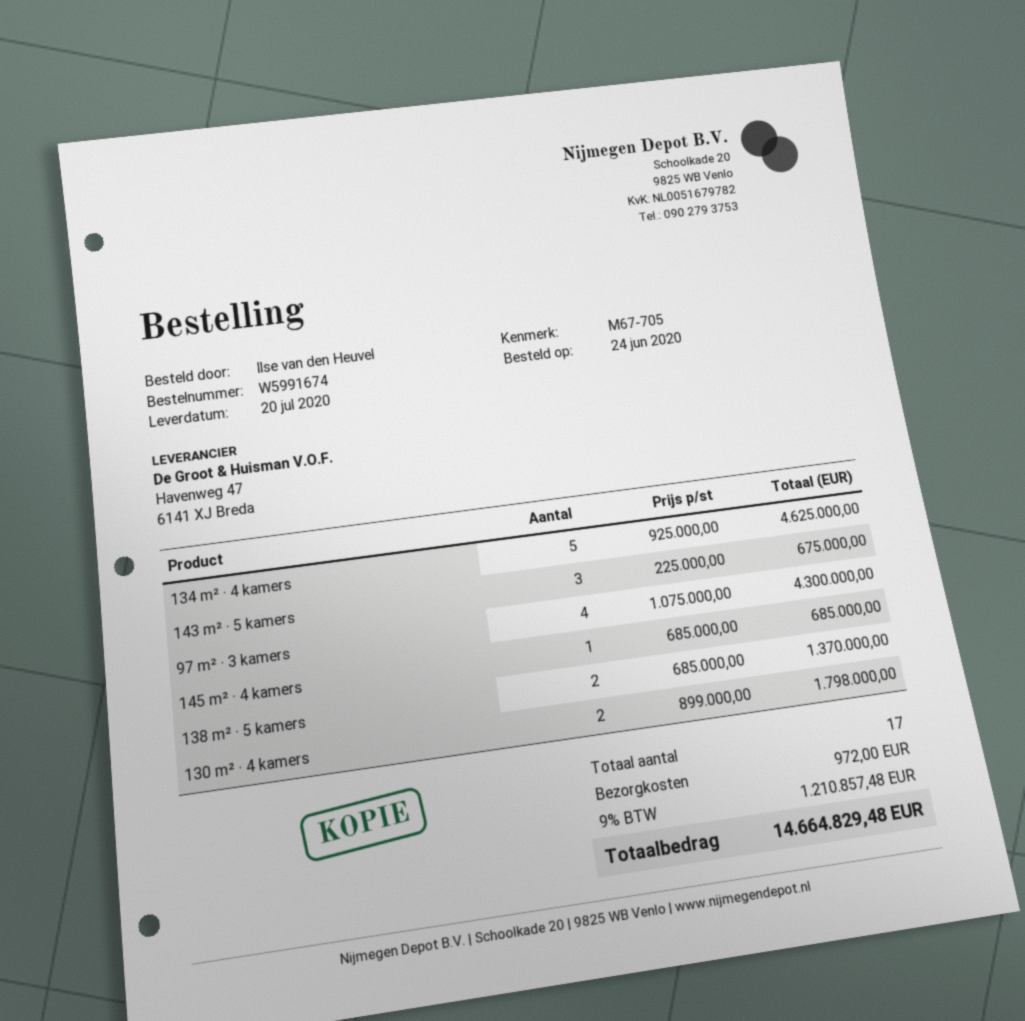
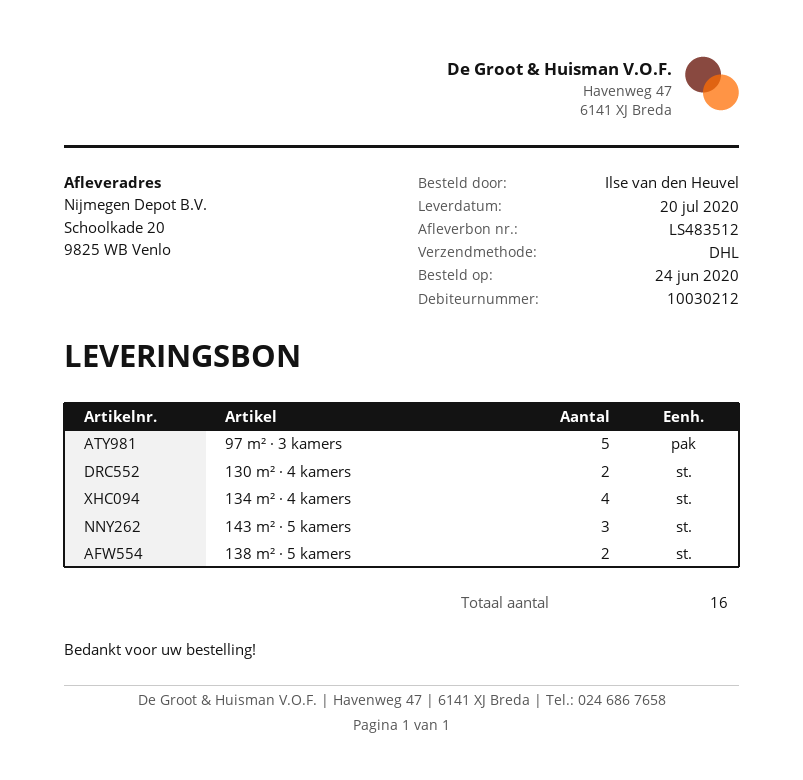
134 m² · 4 kamers: 5 -> 4
97 m² · 3 kamers: 4 -> 5
145 m² · 4 kamers: 1 -> none
total quantity: 17 -> 16

